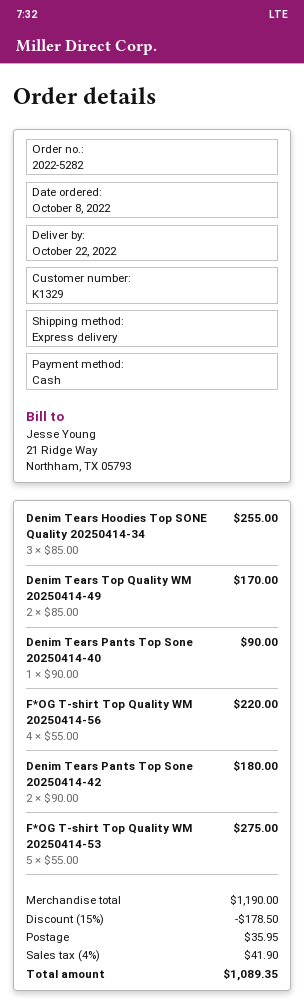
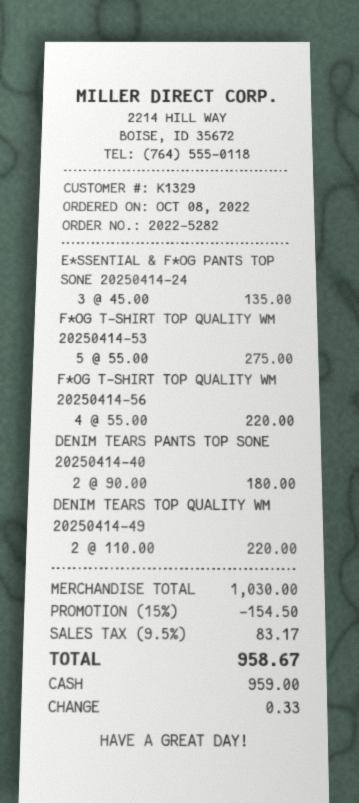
Denim Tears Hoodies Top SONE Quality 20250414-34: 3 x 85.00 = 255.00 -> none
Denim Tears Top Quality WM 20250414-49: 2 x 85.00 = 170.00 -> 2 x 110.00 = 220.00
Denim Tears Pants Top Sone 20250414-40: 1 x 90.00 = 90.00 -> 2 x 90.00 = 180.00
Denim Tears Pants Top Sone 20250414-42: 2 x 90.00 = 180.00 -> none
E*SSENTIAL & F*OG PANTS TOP SONE 20250414-24: none -> 3 x 45.00 = 135.00
subtotal: 1190.00 -> 1030.00
discount: 15% = 178.50 -> 15% = 154.50
shipping: 35.95 -> none
tax: 4% = 41.90 -> 9.5% = 83.17
total: 1089.35 -> 958.67

